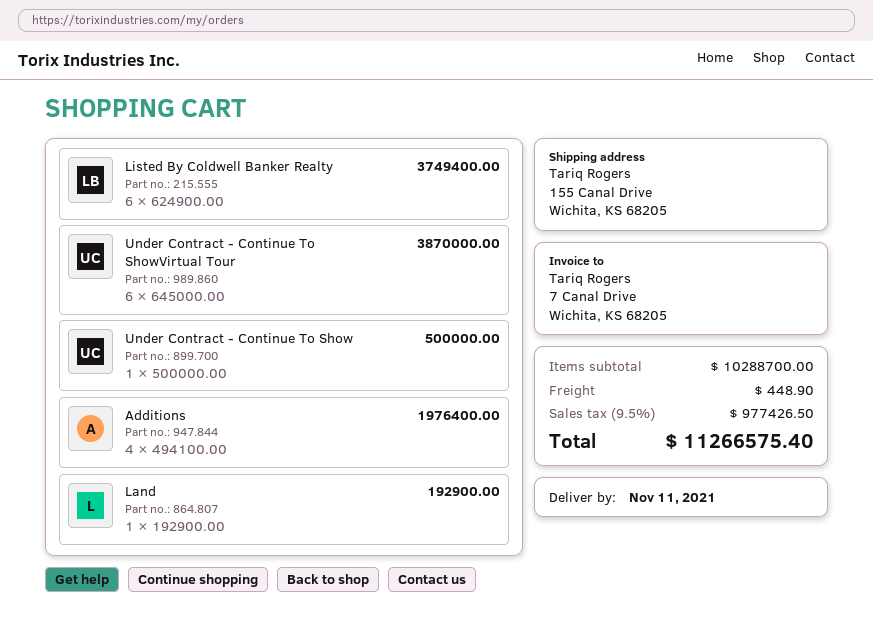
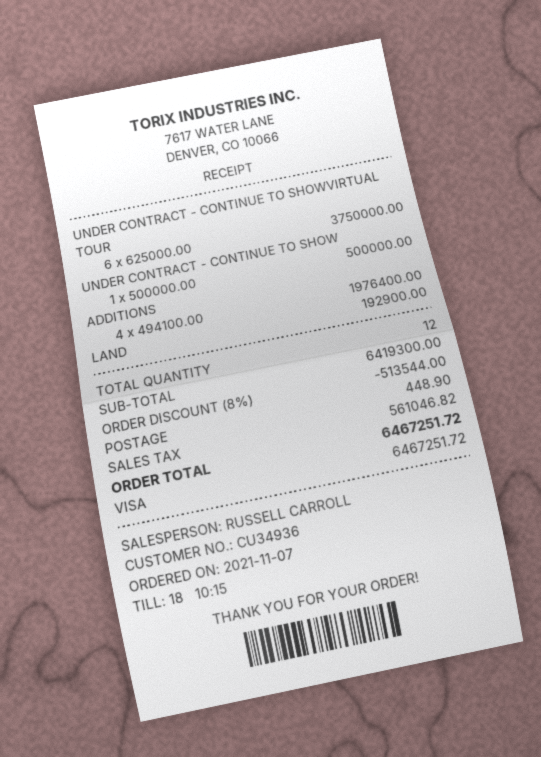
Listed By Coldwell Banker Realty: 6 x 624900.00 = 3749400.00 -> none
Under Contract - Continue To ShowVirtual Tour: 6 x 645000.00 = 3870000.00 -> 6 x 625000.00 = 3750000.00
subtotal: 10288700.00 -> 6419300.00
discount: none -> 8% = 513544.00
tax: 977426.50 -> 561046.82
total: 11266575.40 -> 6467251.72

